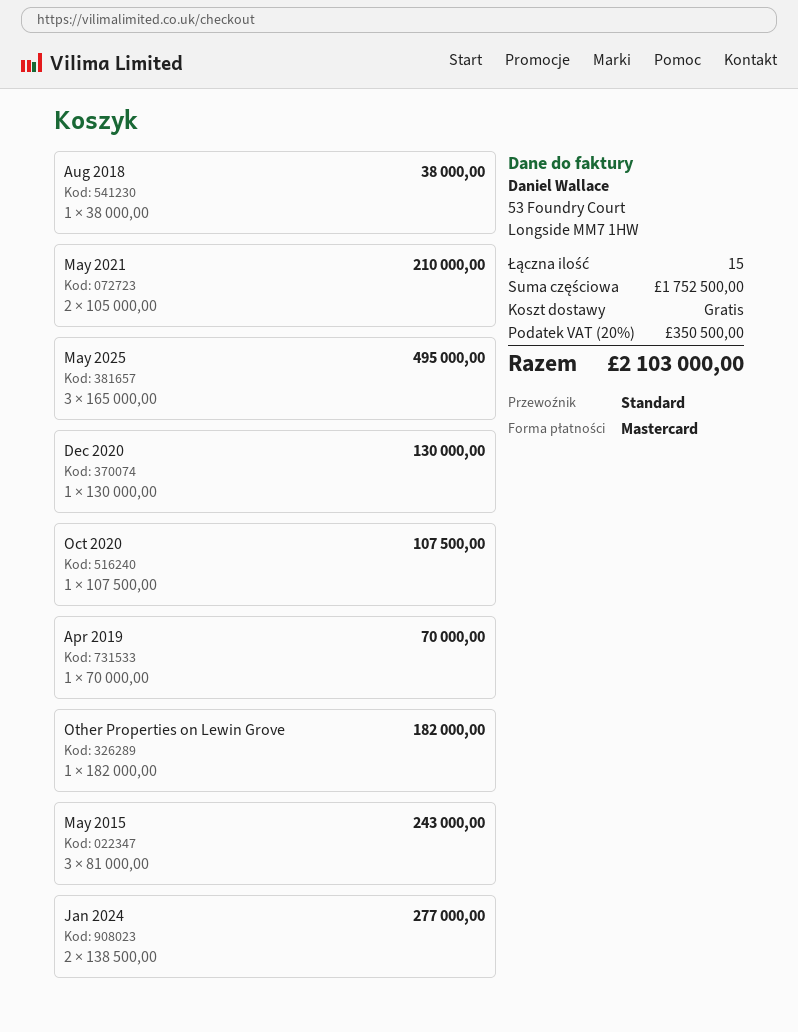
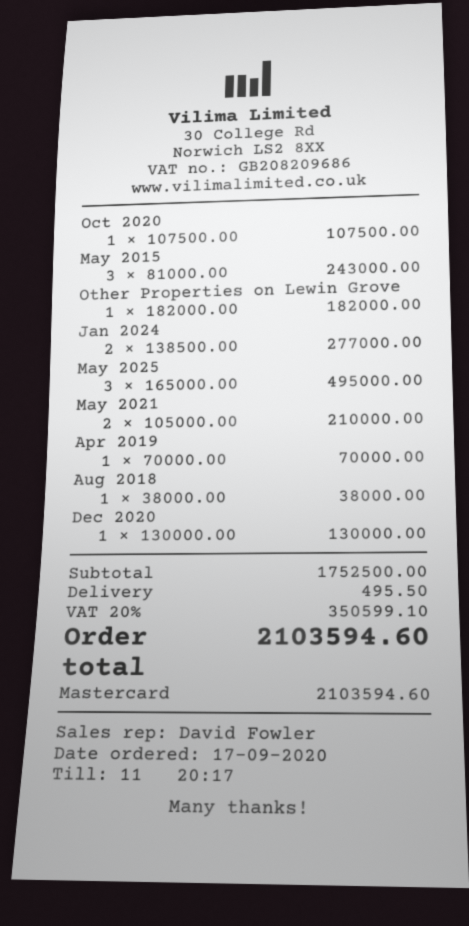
shipping: 0.00 -> 495.50
tax: 20% = 350500.00 -> 20% = 350599.10
total: 2103000.00 -> 2103594.60

